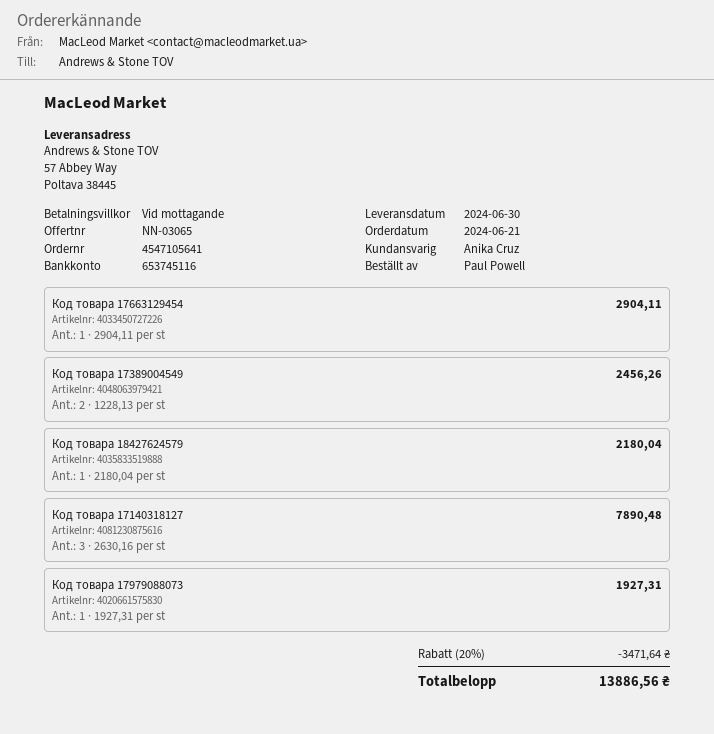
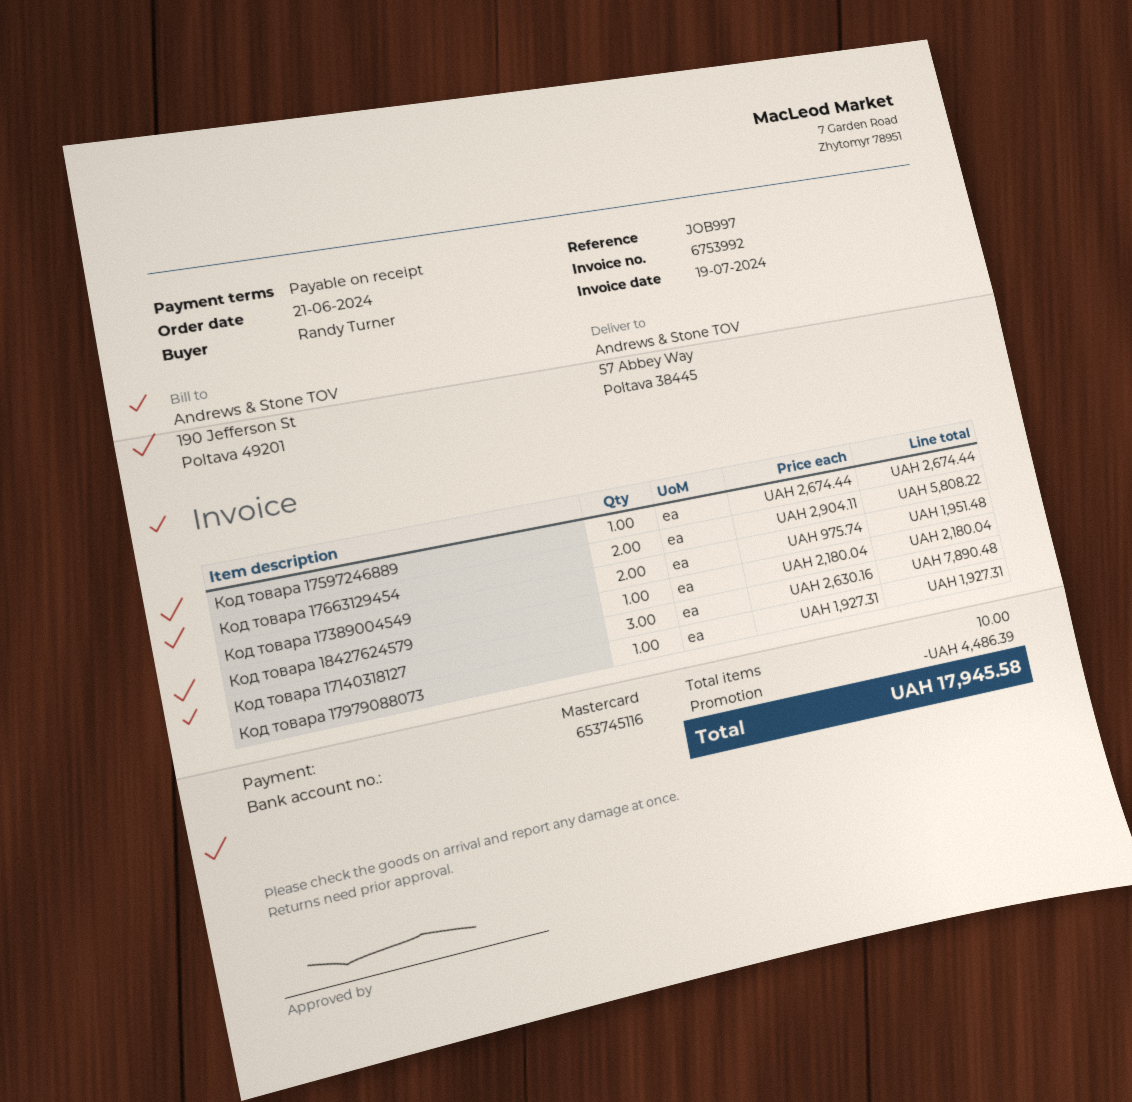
ordered by: Paul Powell -> Randy Turner
Код товара 17663129454: 1 x 2904.11 = 2904.11 -> 2 x 2904.11 = 5808.22
Код товара 17389004549: 2 x 1228.13 = 2456.26 -> 2 x 975.74 = 1951.48
Код товара 17597246889: none -> 1 x 2674.44 = 2674.44
discount: 3471.64 -> 4486.39
total: 13886.56 -> 17945.58

